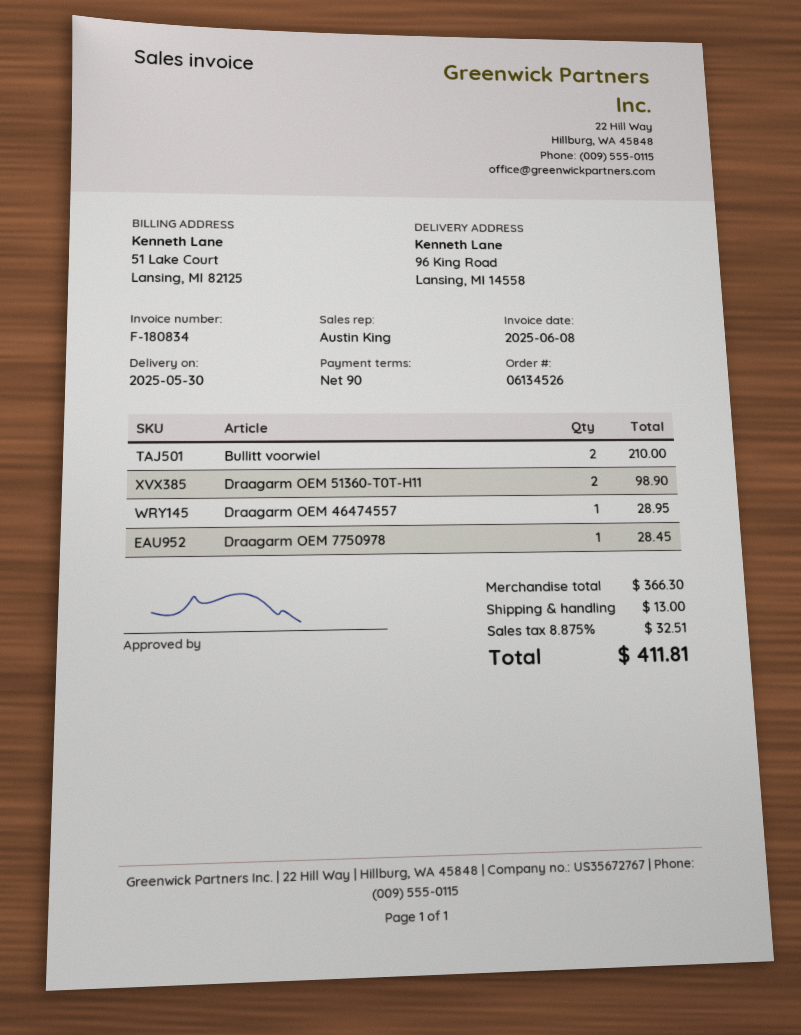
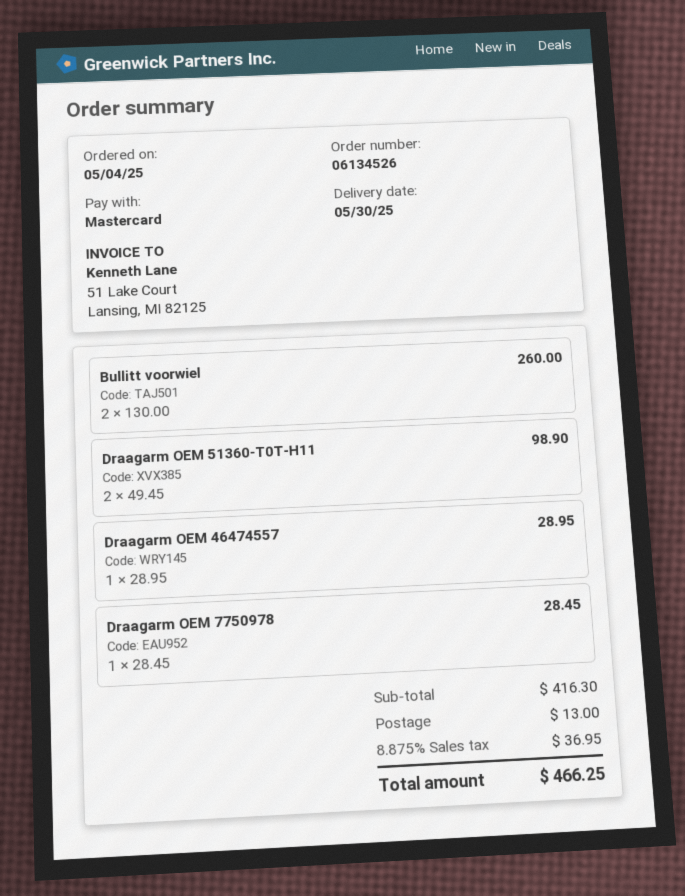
Bullitt voorwiel: 2 for 210.00 -> 2 for 260.00
subtotal: 366.30 -> 416.30
tax: 8.875% = 32.51 -> 8.875% = 36.95
total: 411.81 -> 466.25

